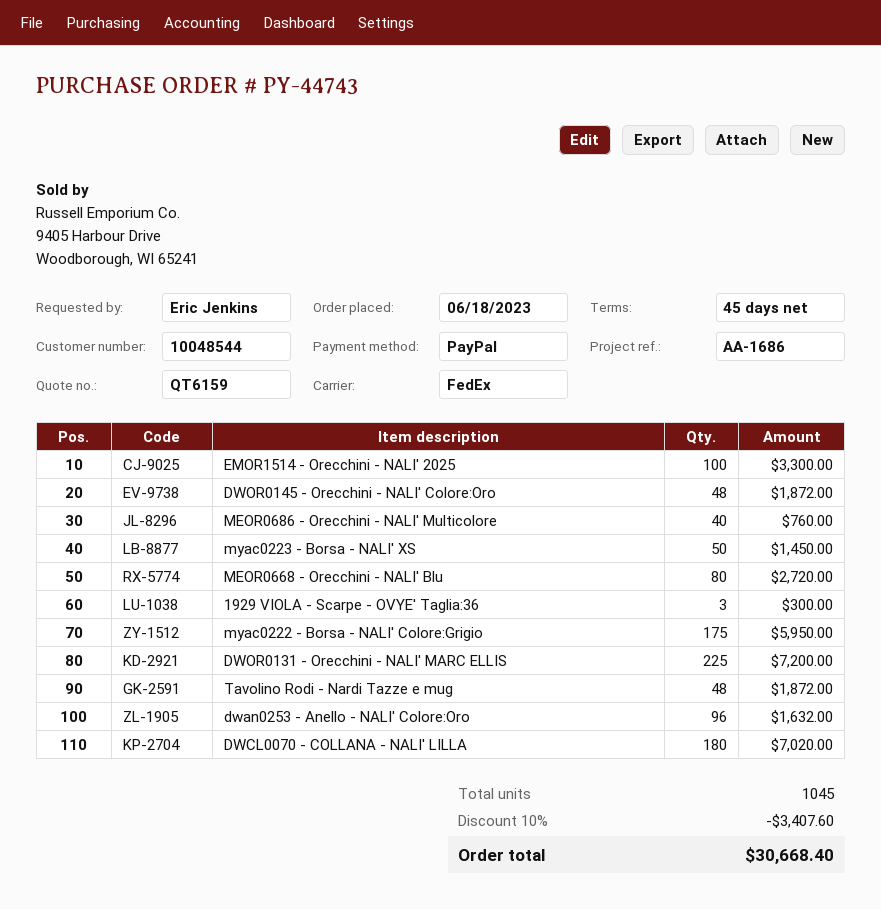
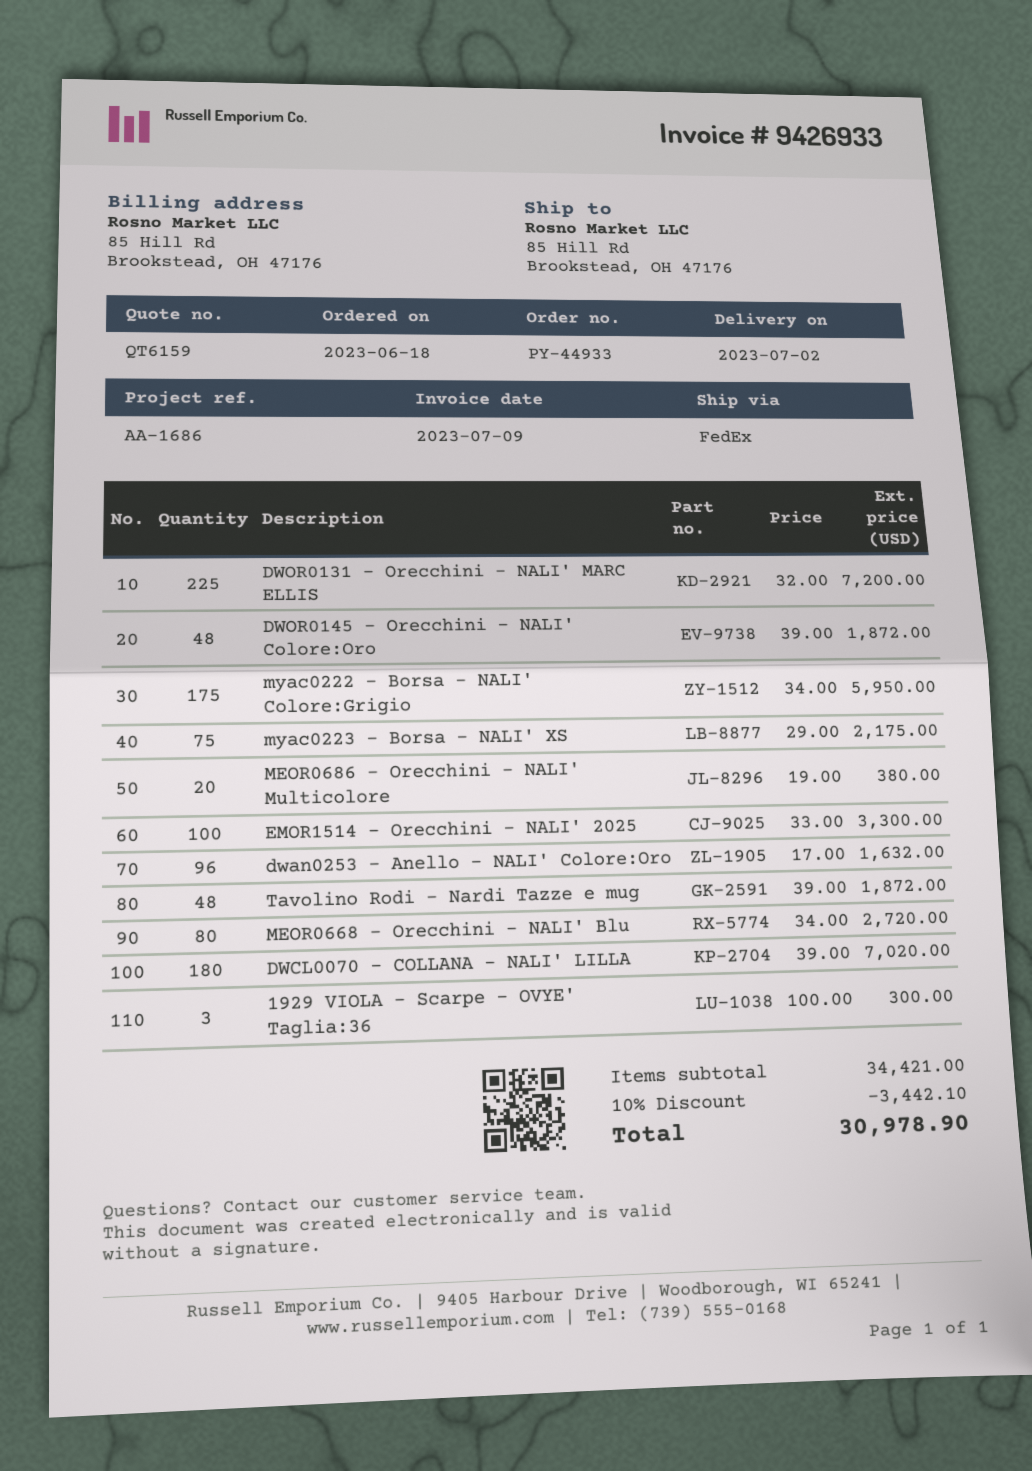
order number: PY-44743 -> PY-44933
MEOR0686 - Orecchini - NALI' Multicolore: 40 for 760.00 -> 20 for 380.00
myac0223 - Borsa - NALI' XS: 50 for 1450.00 -> 75 for 2175.00
discount: 10% = 3407.60 -> 10% = 3442.10
total: 30668.40 -> 30978.90

